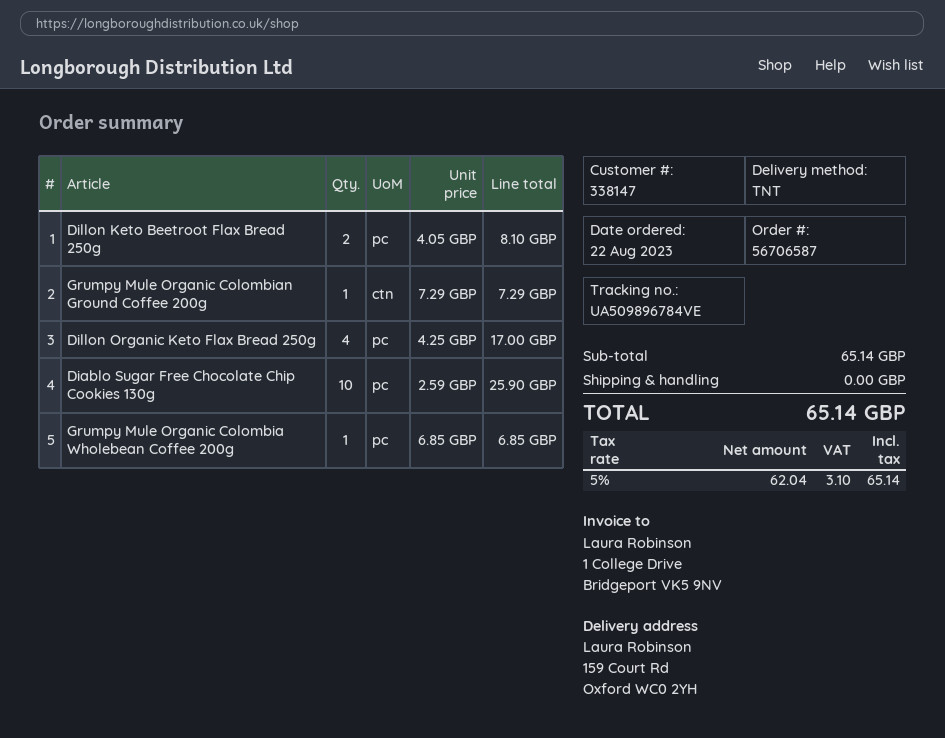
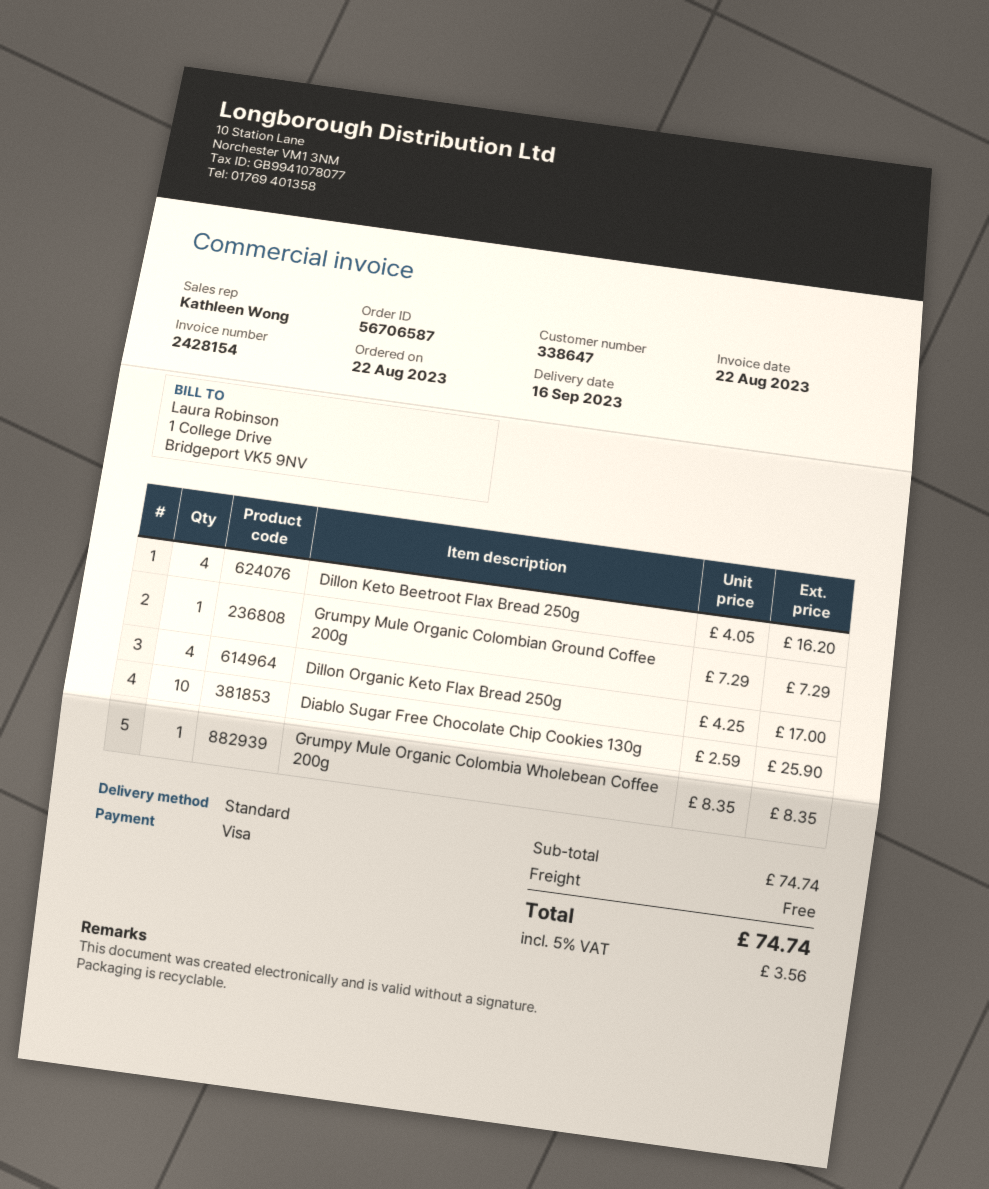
customer number: 338147 -> 338647
shipping method: TNT -> standard
Dillon Keto Beetroot Flax Bread 250g: 2 x 4.05 = 8.10 -> 4 x 4.05 = 16.20
Grumpy Mule Organic Colombia Wholebean Coffee 200g: 1 x 6.85 = 6.85 -> 1 x 8.35 = 8.35
subtotal: 65.14 -> 74.74
tax: 5% = 3.10 -> 5% = 3.56
total: 65.14 -> 74.74

